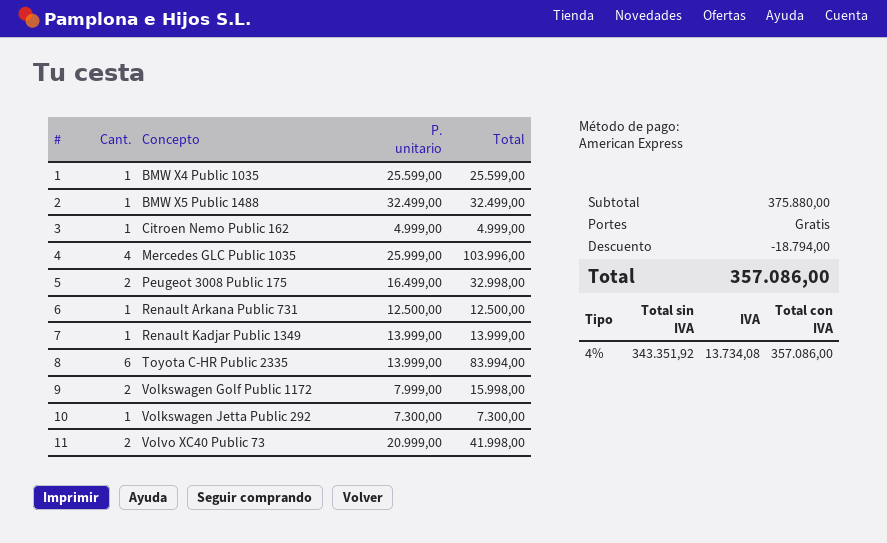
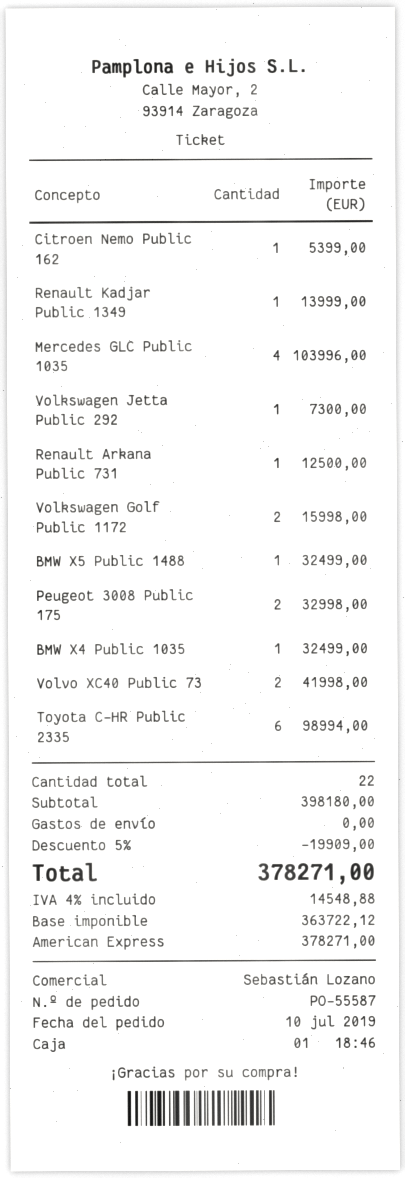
BMW X4 Public 1035: 1 for 25599.00 -> 1 for 32499.00
Citroen Nemo Public 162: 1 for 4999.00 -> 1 for 5399.00
Toyota C-HR Public 2335: 6 for 83994.00 -> 6 for 98994.00
subtotal: 375880.00 -> 398180.00
discount: 18794.00 -> 19909.00
net: 343351.92 -> 363722.12
tax: 4% = 13734.08 -> 4% = 14548.88
total: 357086.00 -> 378271.00

